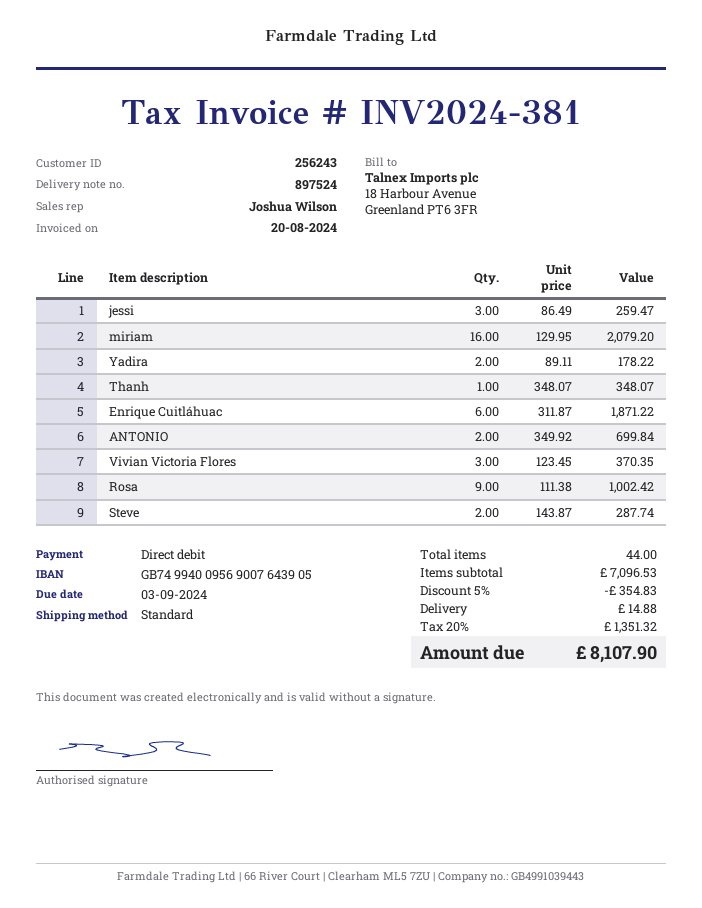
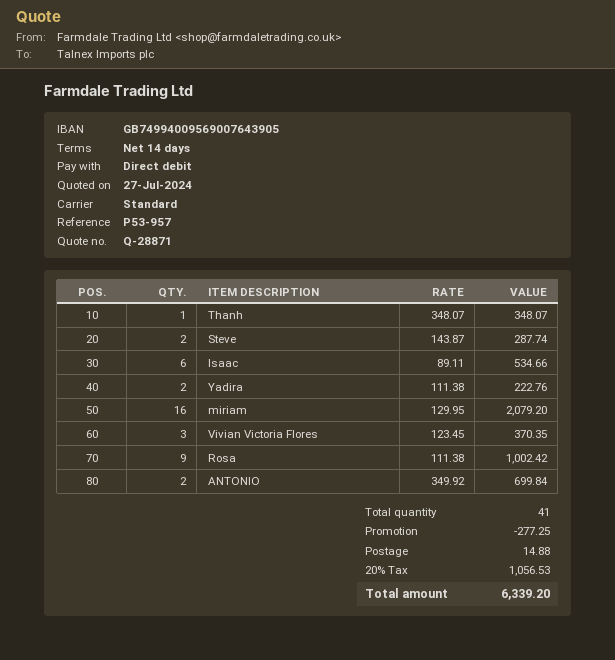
jessi: 3 x 86.49 = 259.47 -> none
Yadira: 2 x 89.11 = 178.22 -> 2 x 111.38 = 222.76
Enrique Cuitláhuac: 6 x 311.87 = 1871.22 -> none
Isaac: none -> 6 x 89.11 = 534.66
total quantity: 44 -> 41
discount: 354.83 -> 277.25
tax: 20% = 1351.32 -> 20% = 1056.53
total: 8107.90 -> 6339.20

